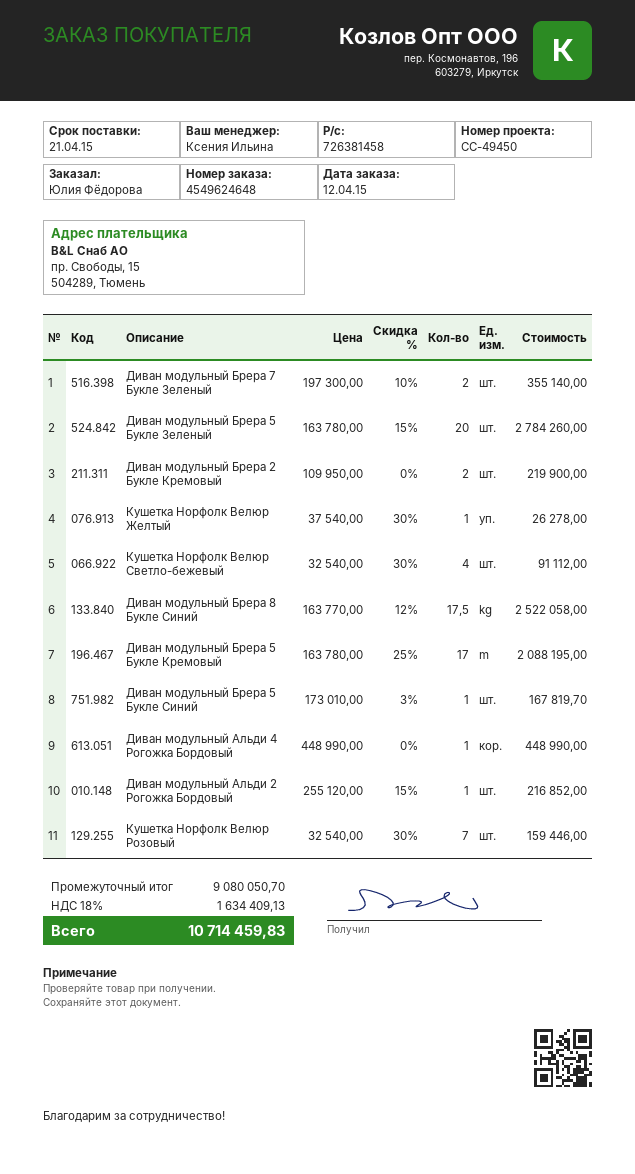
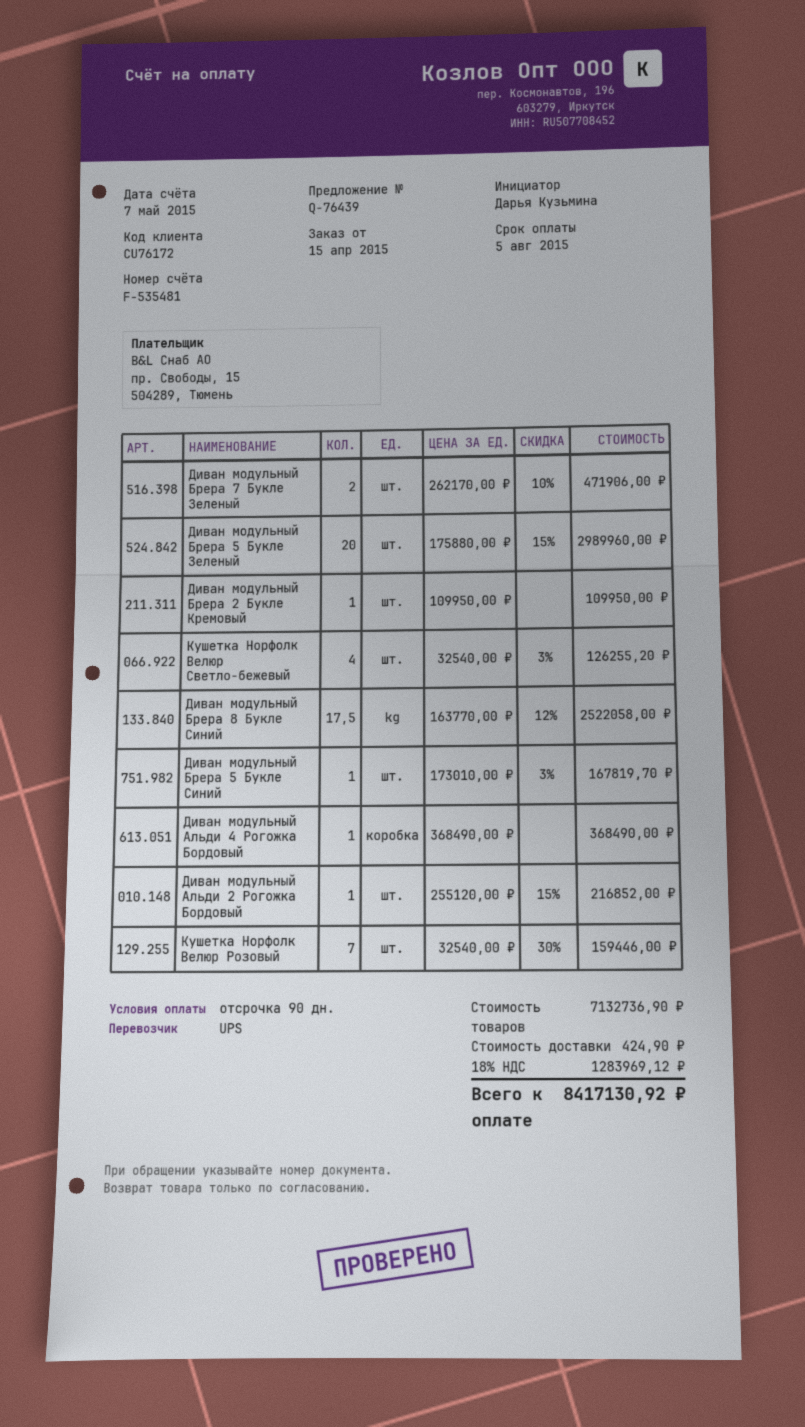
order date: 2015-04-12 -> 2015-04-15
ordered by: Юлия Фёдорова -> Дарья Кузьмина
Диван модульный Брера 7 Букле Зеленый: 2 x 197300.00 - 10% = 355140.00 -> 2 x 262170.00 - 10% = 471906.00
Диван модульный Брера 5 Букле Зеленый: 20 x 163780.00 - 15% = 2784260.00 -> 20 x 175880.00 - 15% = 2989960.00
Диван модульный Брера 2 Букле Кремовый: 2 x 109950.00 = 219900.00 -> 1 x 109950.00 = 109950.00
Кушетка Норфолк Велюр Желтый: 1 x 37540.00 - 30% = 26278.00 -> none
Кушетка Норфолк Велюр Светло-бежевый: 4 x 32540.00 - 30% = 91112.00 -> 4 x 32540.00 - 3% = 126255.20
Диван модульный Брера 5 Букле Кремовый: 17 x 163780.00 - 25% = 2088195.00 -> none
Диван модульный Альди 4 Рогожка Бордовый: 1 x 448990.00 = 448990.00 -> 1 x 368490.00 = 368490.00
subtotal: 9080050.70 -> 7132736.90
shipping: none -> 424.90
tax: 18% = 1634409.13 -> 18% = 1283969.12
total: 10714459.83 -> 8417130.92

